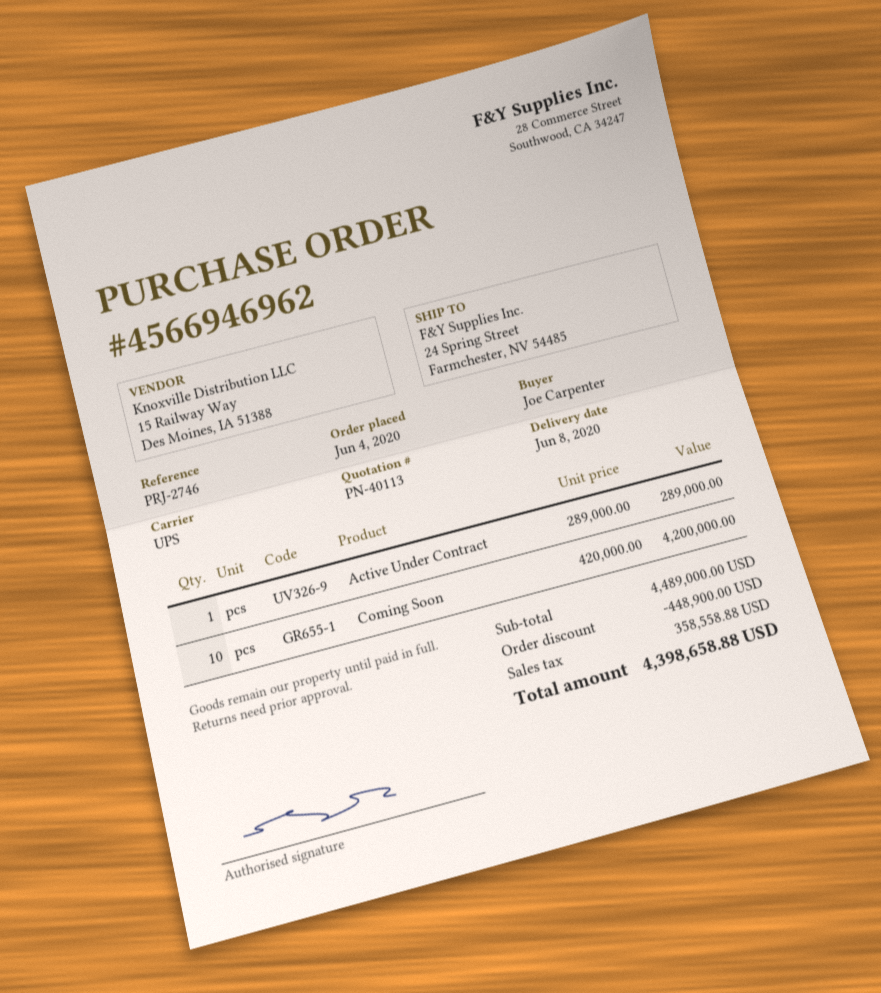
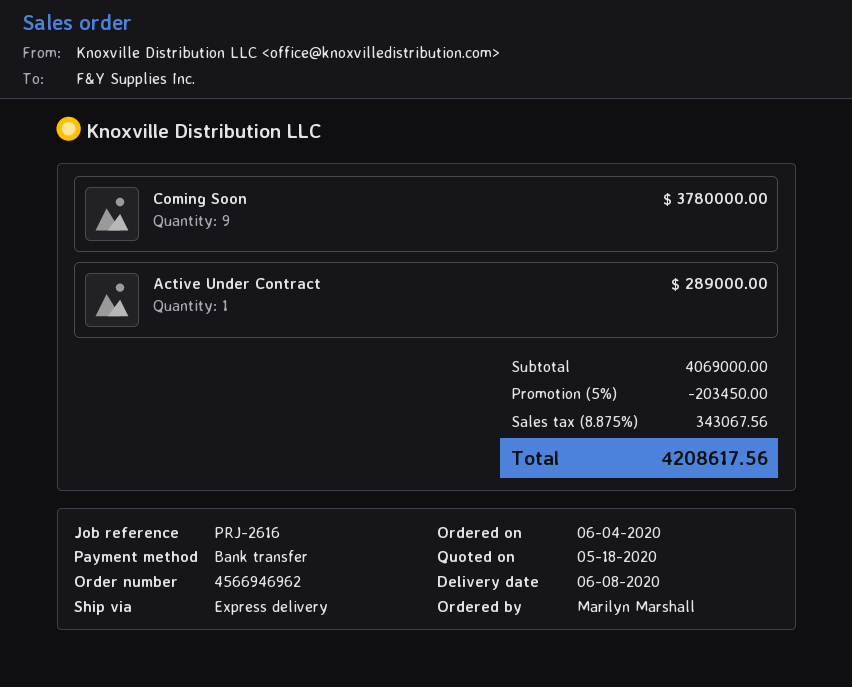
reference: PRJ-2746 -> PRJ-2616
ordered by: Joe Carpenter -> Marilyn Marshall
shipping method: UPS -> express
Coming Soon: 10 for 4200000.00 -> 9 for 3780000.00
subtotal: 4489000.00 -> 4069000.00
discount: 448900.00 -> 203450.00
tax: 358558.88 -> 343067.56
total: 4398658.88 -> 4208617.56

